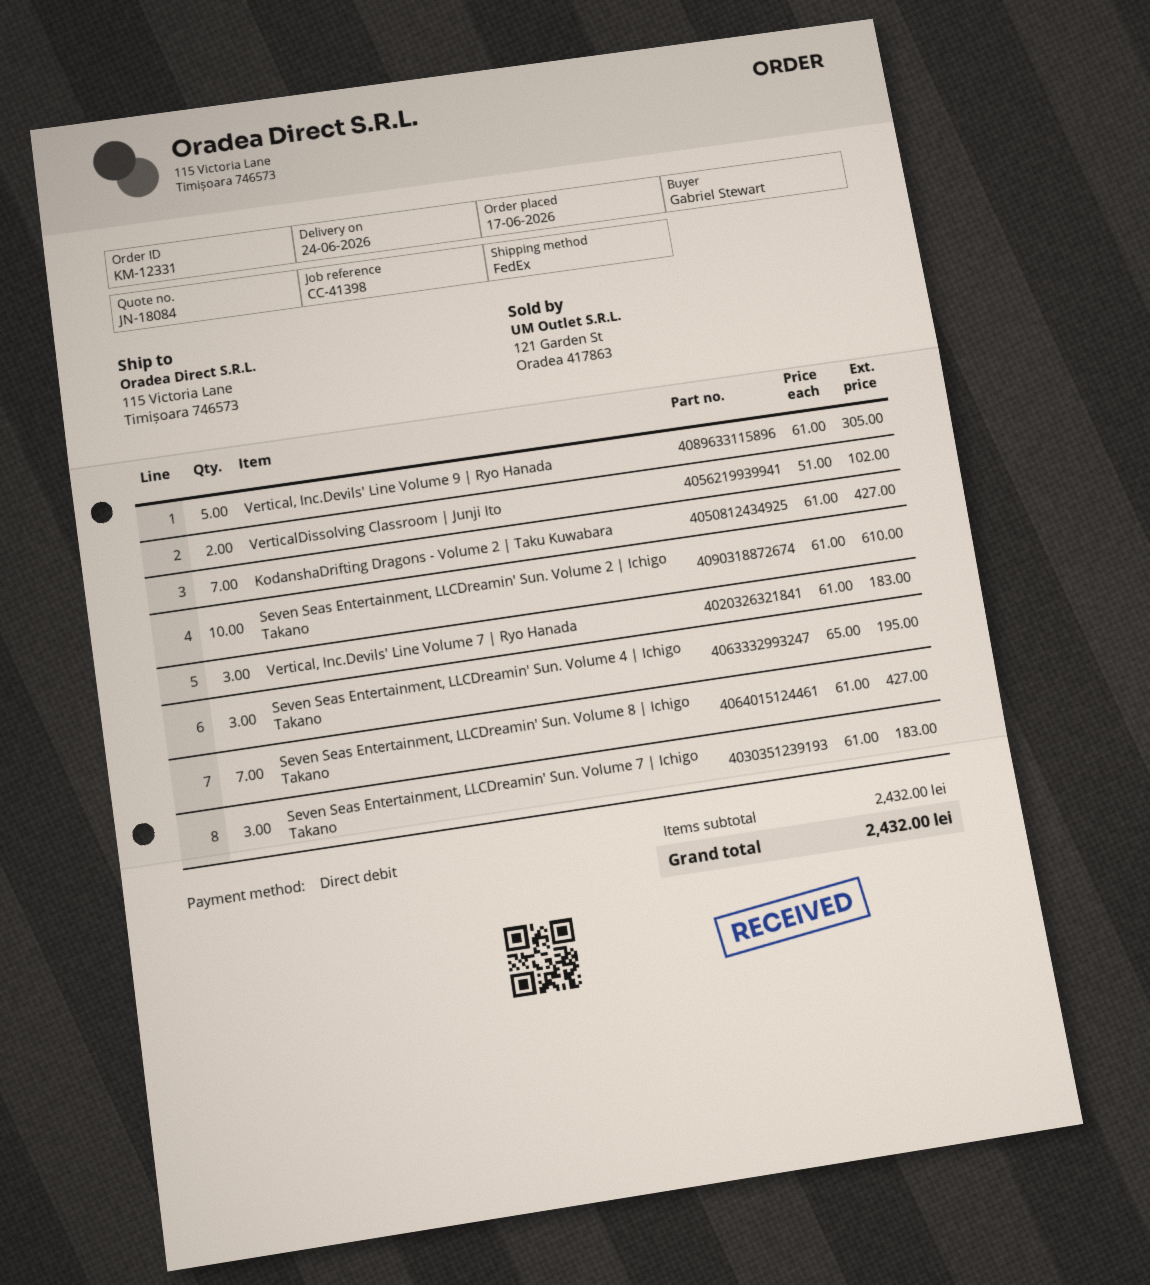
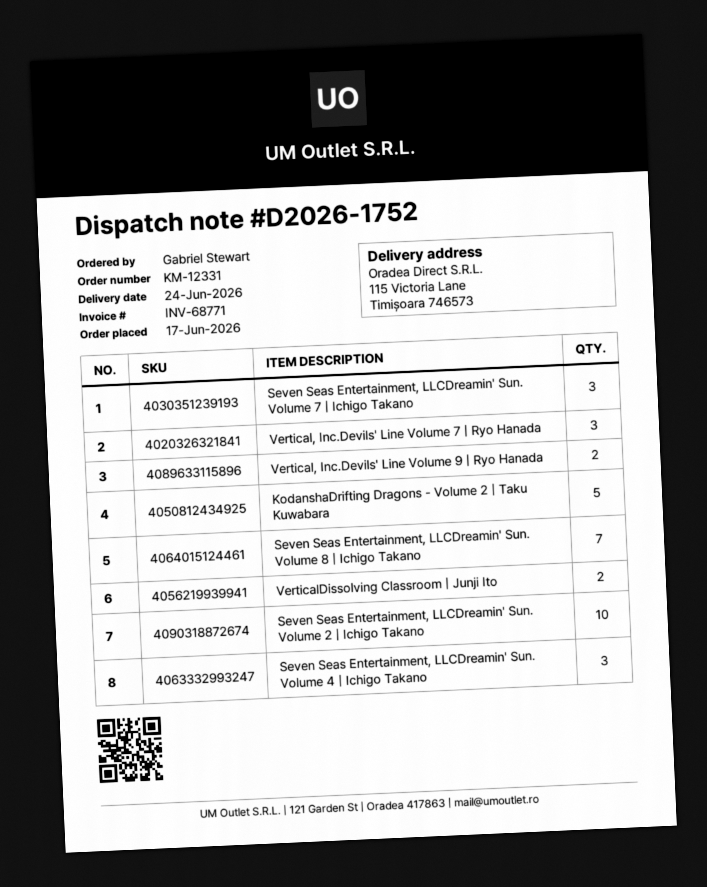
Vertical, Inc.Devils' Line Volume 9 | Ryo Hanada: 5 -> 2
KodanshaDrifting Dragons - Volume 2 | Taku Kuwabara: 7 -> 5

